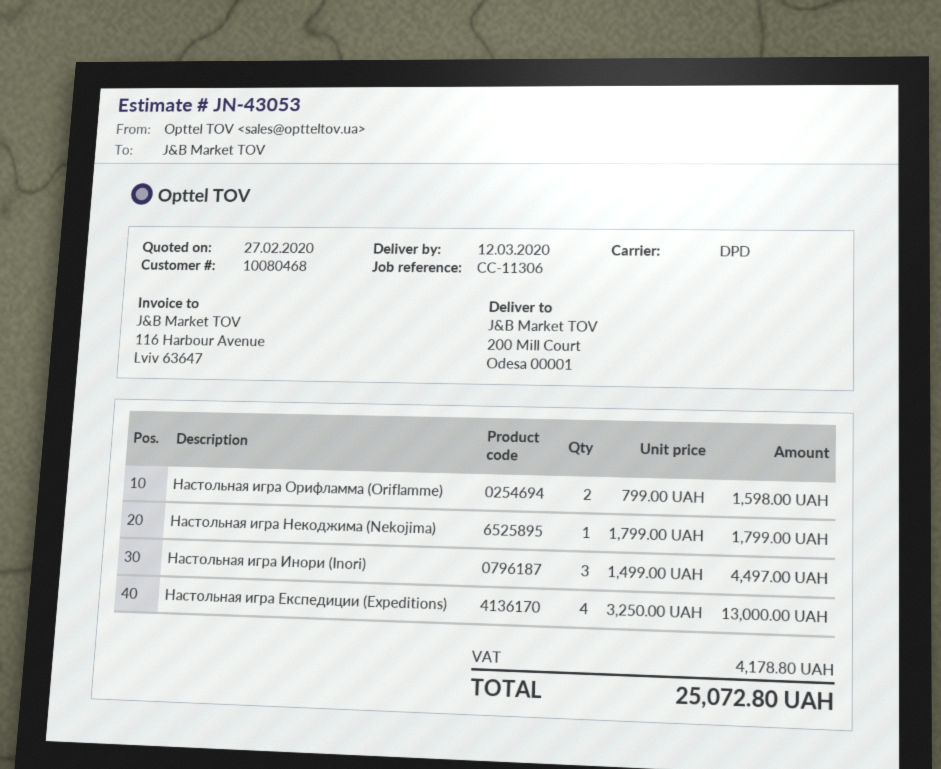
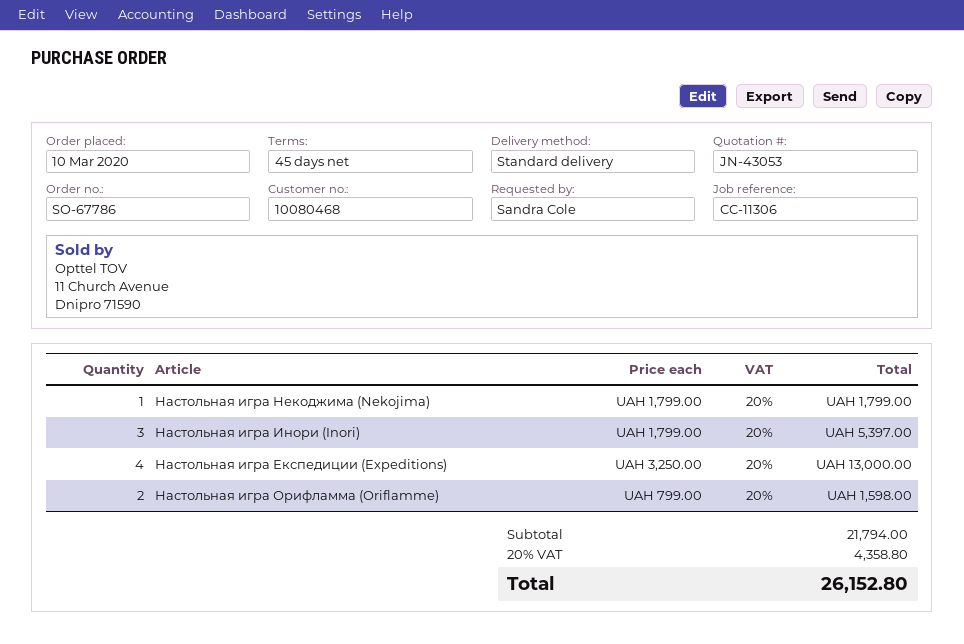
shipping method: DPD -> standard
Настольная игра Инори (Inori): 3 x 1499.00 = 4497.00 -> 3 x 1799.00 = 5397.00
tax: 4178.80 -> 4358.80
total: 25072.80 -> 26152.80

